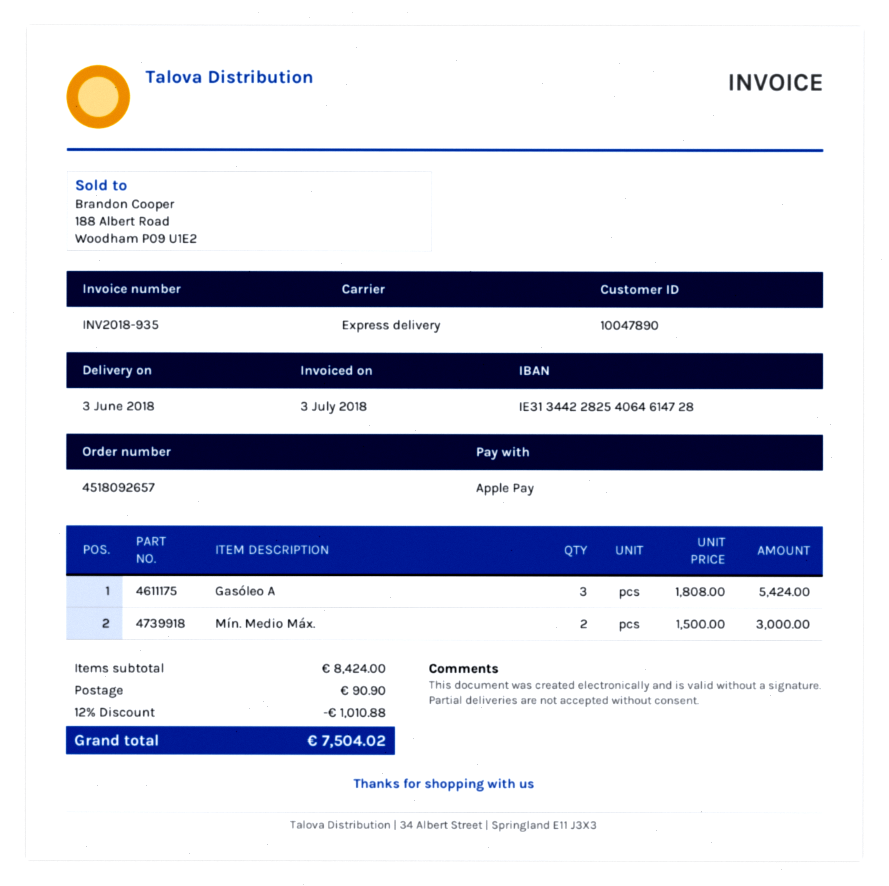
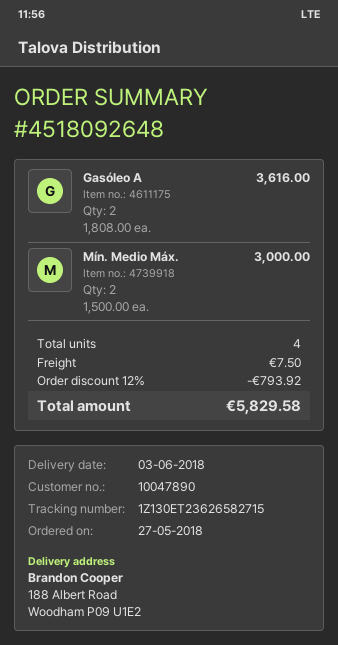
order number: 4518092657 -> 4518092648
Gasóleo A: 3 x 1808.00 = 5424.00 -> 2 x 1808.00 = 3616.00
discount: 12% = 1010.88 -> 12% = 793.92
shipping: 90.90 -> 7.50
total: 7504.02 -> 5829.58

